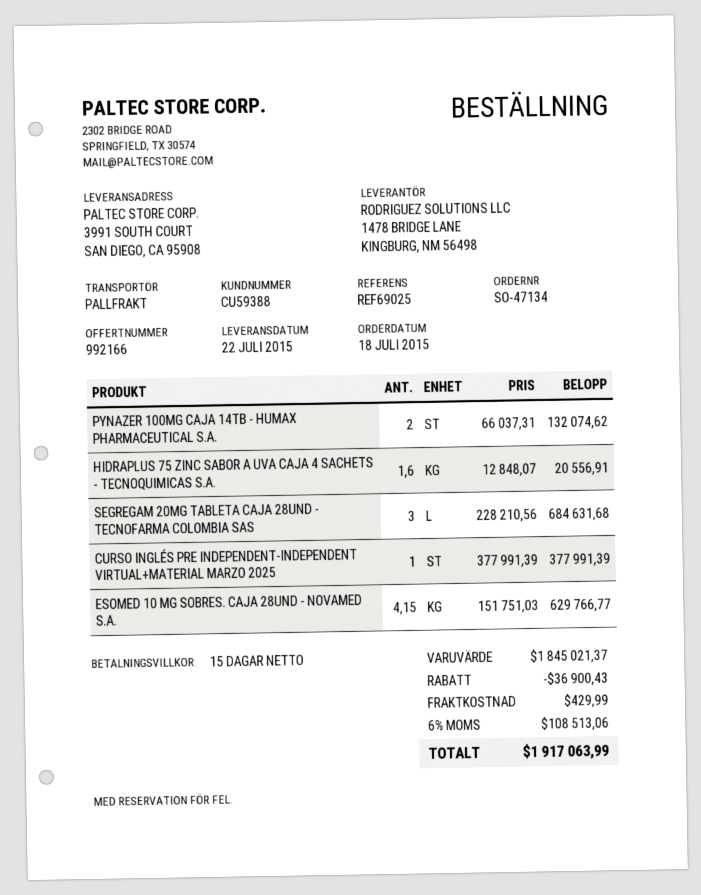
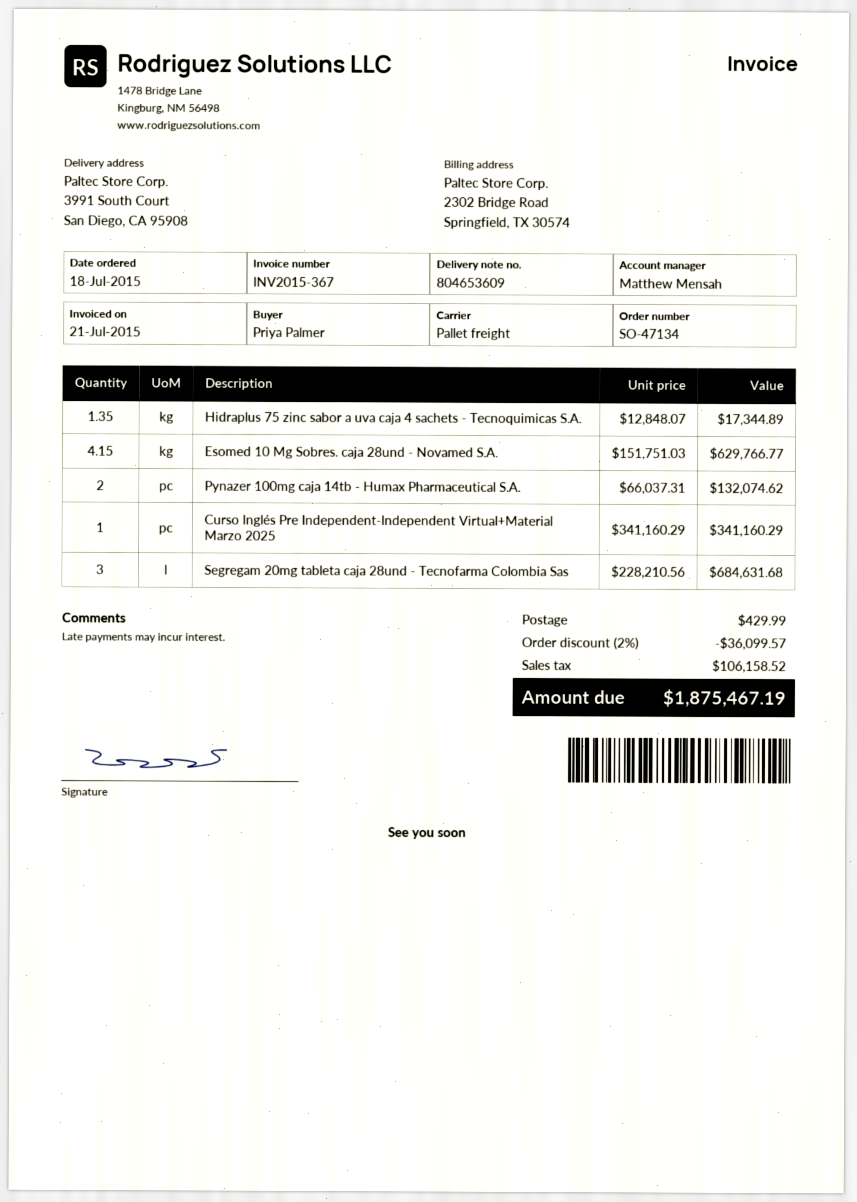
HIDRAPLUS 75 ZINC SABOR A UVA CAJA 4 SACHETS - TECNOQUIMICAS S.A.: 1.6 x 12848.07 = 20556.91 -> 1.35 x 12848.07 = 17344.89
CURSO INGLÉS PRE INDEPENDENT-INDEPENDENT VIRTUAL+MATERIAL MARZO 2025: 1 x 377991.39 = 377991.39 -> 1 x 341160.29 = 341160.29
discount: 36900.43 -> 36099.57
tax: 108513.06 -> 106158.52
total: 1917063.99 -> 1875467.19

